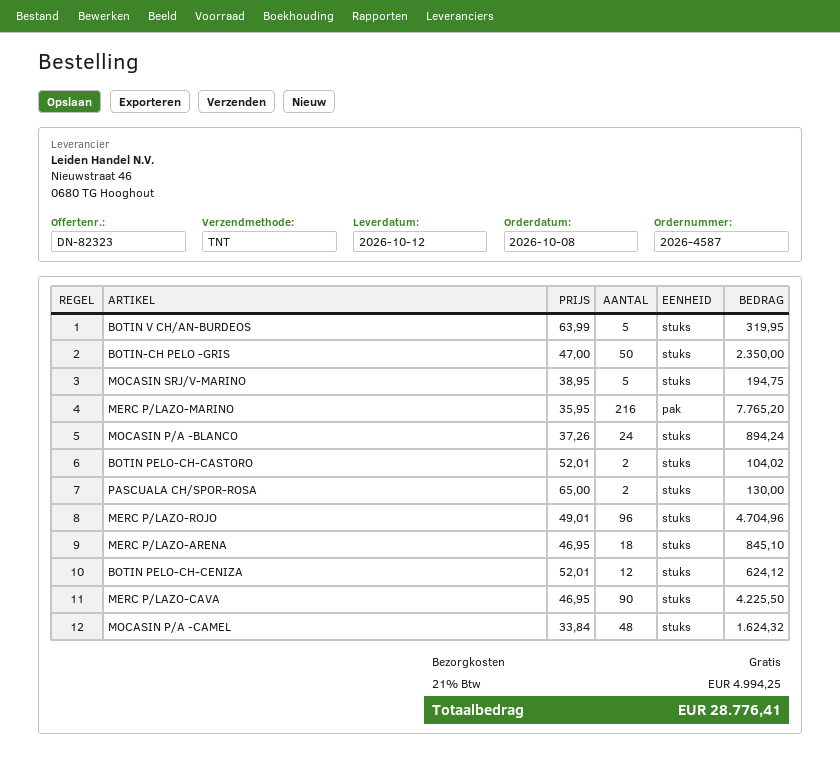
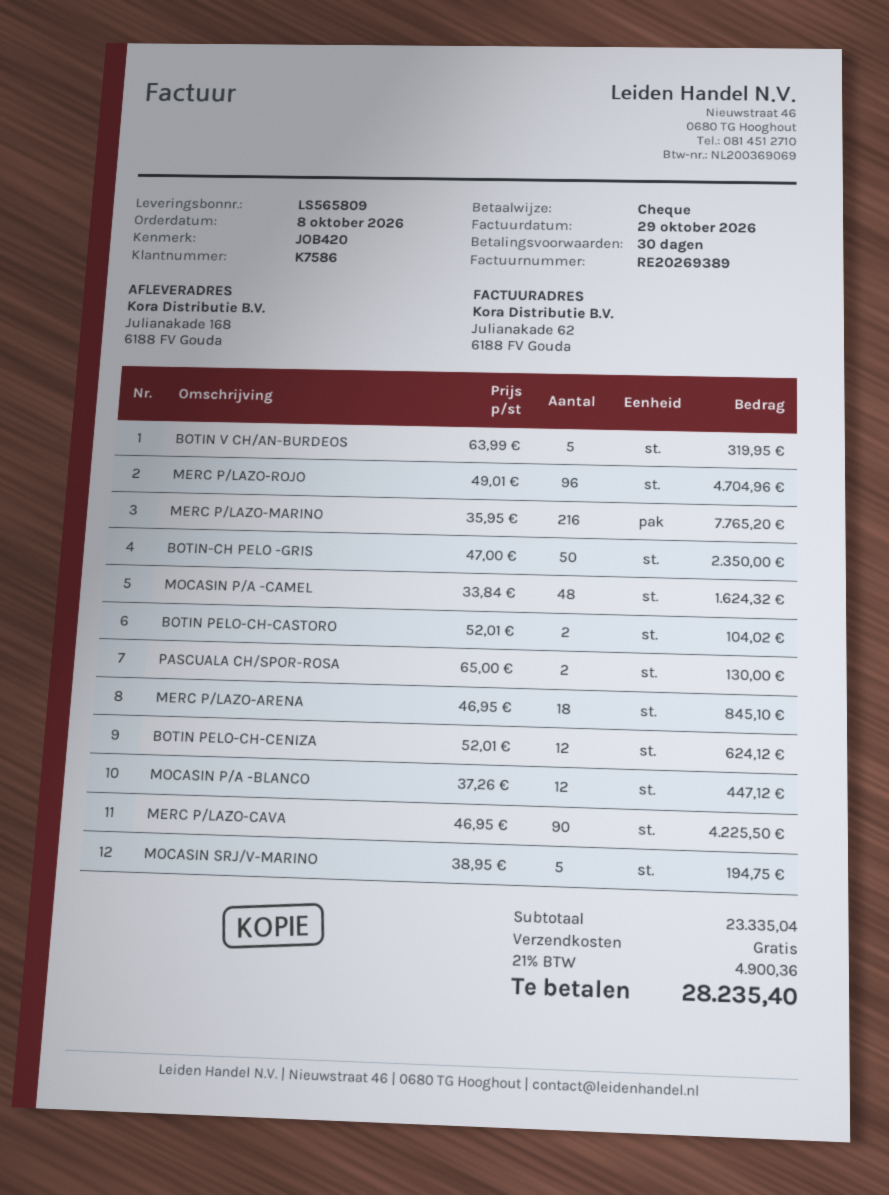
MOCASIN P/A -BLANCO: 24 x 37.26 = 894.24 -> 12 x 37.26 = 447.12
tax: 21% = 4994.25 -> 21% = 4900.36
total: 28776.41 -> 28235.40

